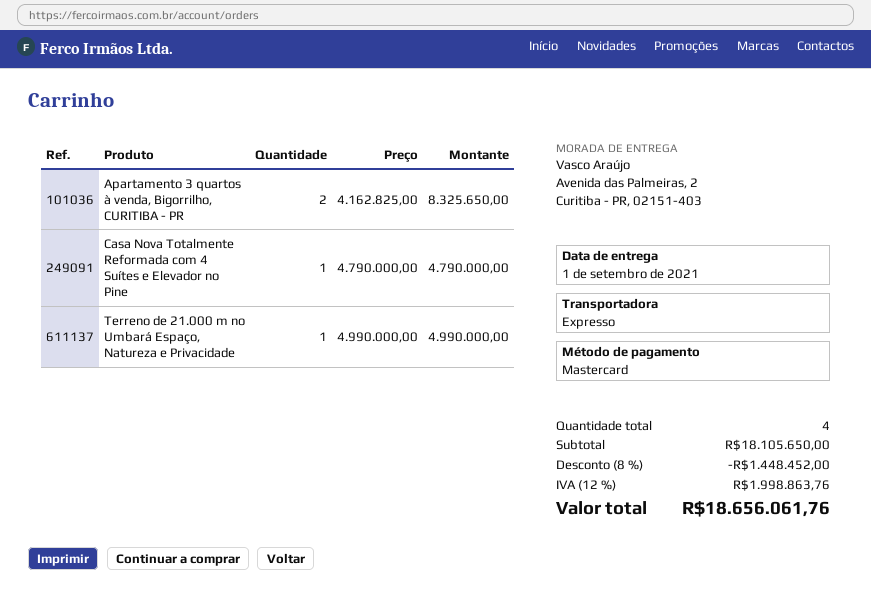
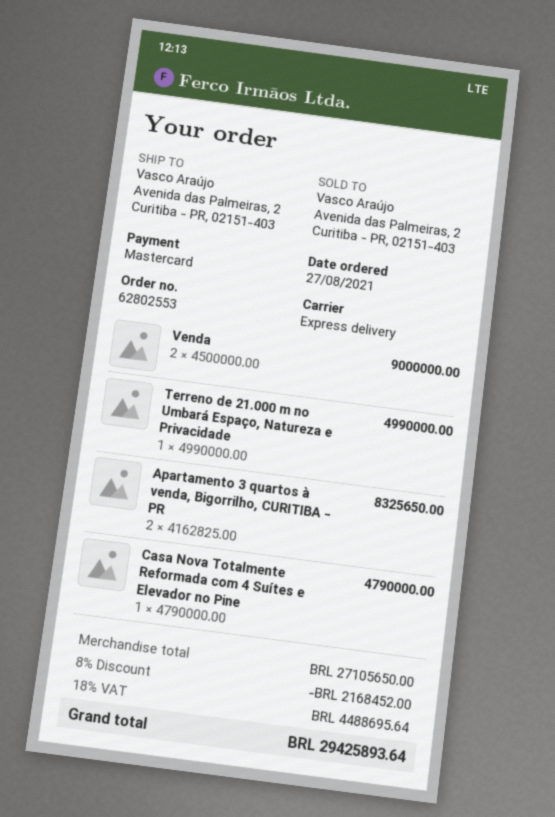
Venda: none -> 2 x 4500000.00 = 9000000.00
subtotal: 18105650.00 -> 27105650.00
discount: 8% = 1448452.00 -> 8% = 2168452.00
tax: 12% = 1998863.76 -> 18% = 4488695.64
total: 18656061.76 -> 29425893.64

